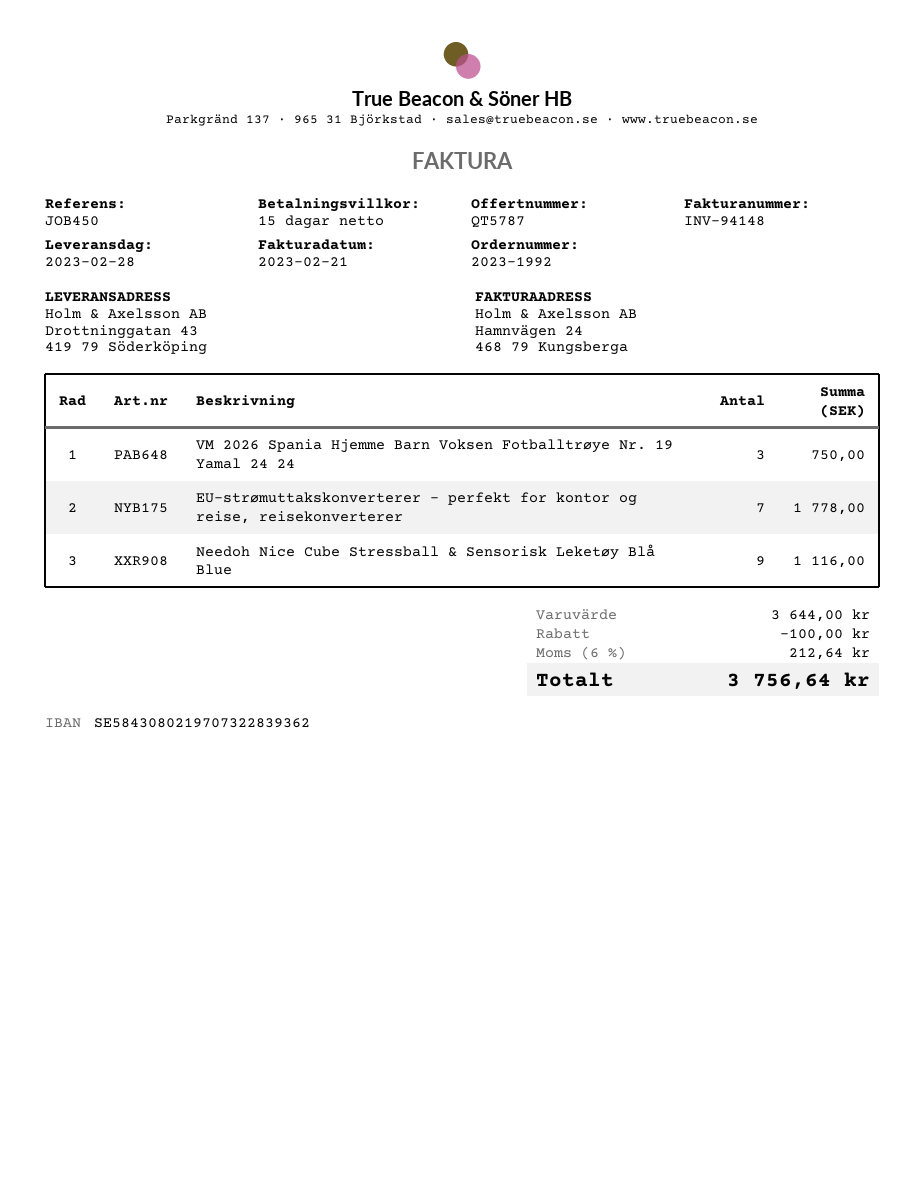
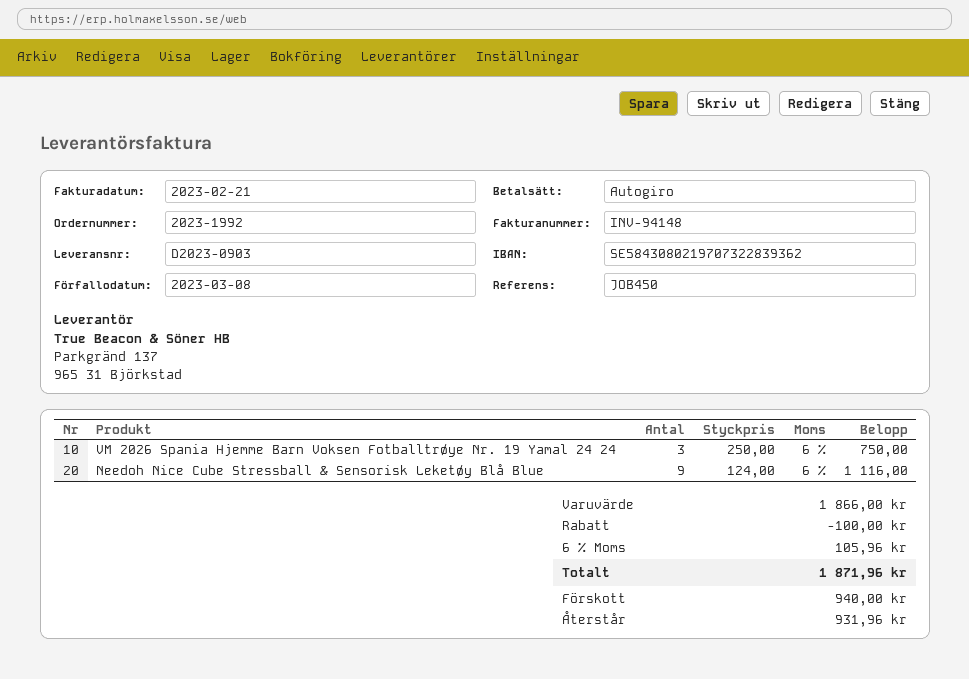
EU-strømuttakskonverterer – perfekt for kontor og reise, reisekonverterer: 7 for 1778.00 -> none
subtotal: 3644.00 -> 1866.00
tax: 6% = 212.64 -> 6% = 105.96
total: 3756.64 -> 1871.96

